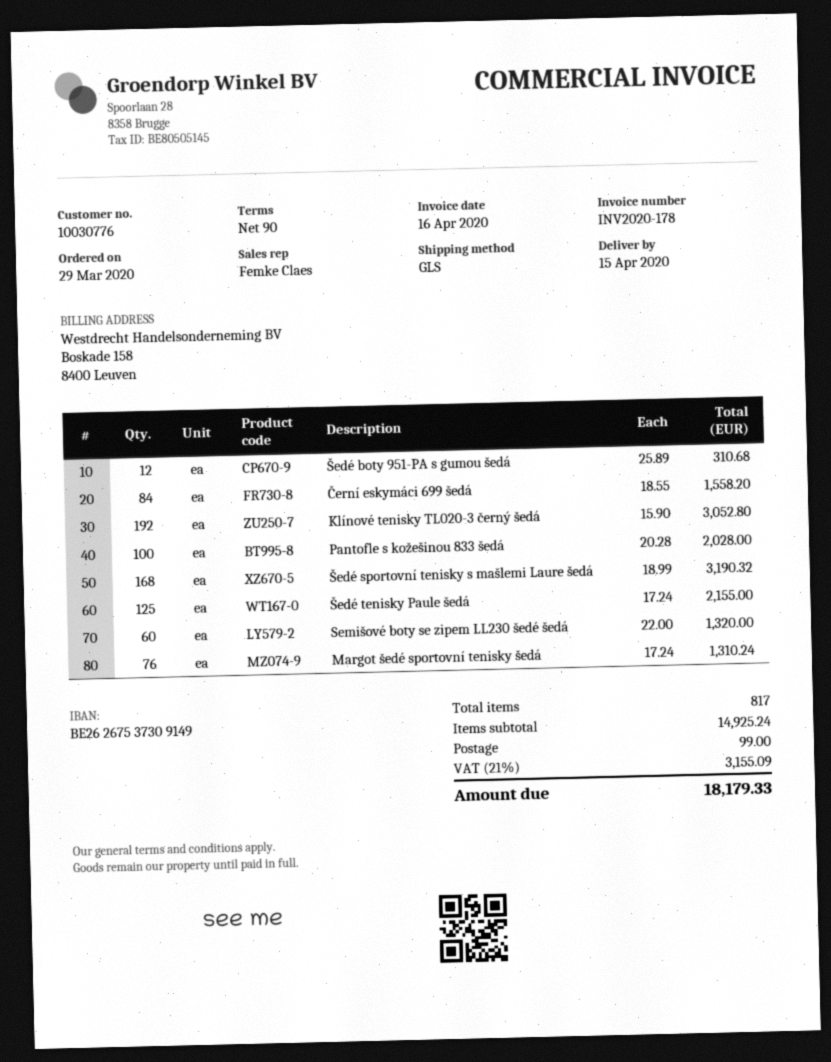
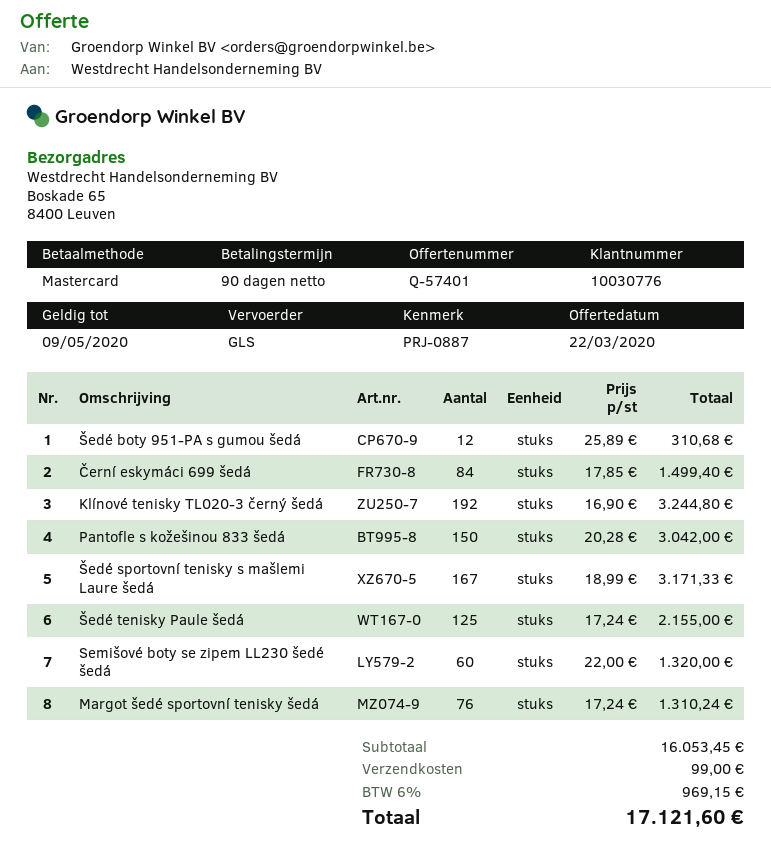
Černí eskymáci 699 šedá: 84 x 18.55 = 1558.20 -> 84 x 17.85 = 1499.40
Klínové tenisky TL020-3 černý šedá: 192 x 15.90 = 3052.80 -> 192 x 16.90 = 3244.80
Pantofle s kožešinou 833 šedá: 100 x 20.28 = 2028.00 -> 150 x 20.28 = 3042.00
Šedé sportovní tenisky s mašlemi Laure šedá: 168 x 18.99 = 3190.32 -> 167 x 18.99 = 3171.33
subtotal: 14925.24 -> 16053.45
tax: 21% = 3155.09 -> 6% = 969.15
total: 18179.33 -> 17121.60

